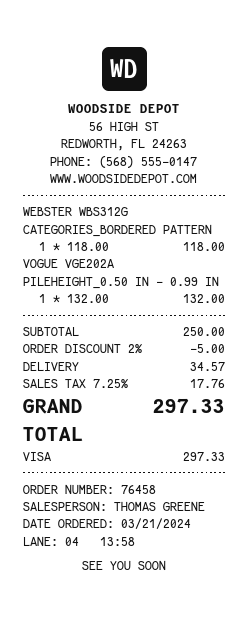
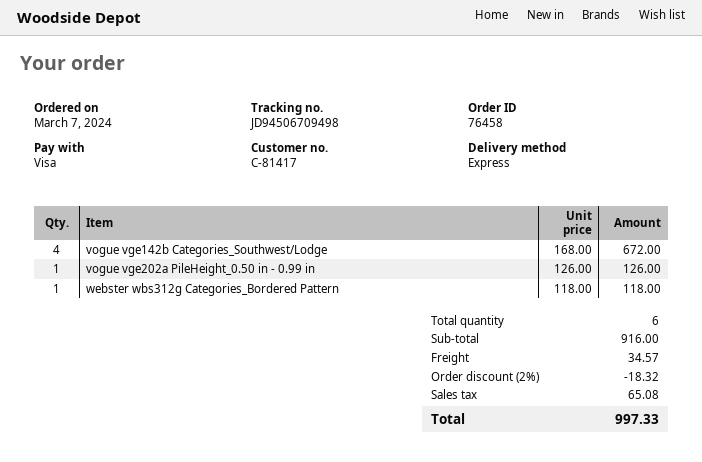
order date: 2024-03-21 -> 2024-03-07
VOGUE VGE202A PILEHEIGHT_0.50 IN - 0.99 IN: 1 x 132.00 = 132.00 -> 1 x 126.00 = 126.00
vogue vge142b Categories_Southwest/Lodge: none -> 4 x 168.00 = 672.00
subtotal: 250.00 -> 916.00
discount: 2% = 5.00 -> 2% = 18.32
tax: 17.76 -> 65.08
total: 297.33 -> 997.33

